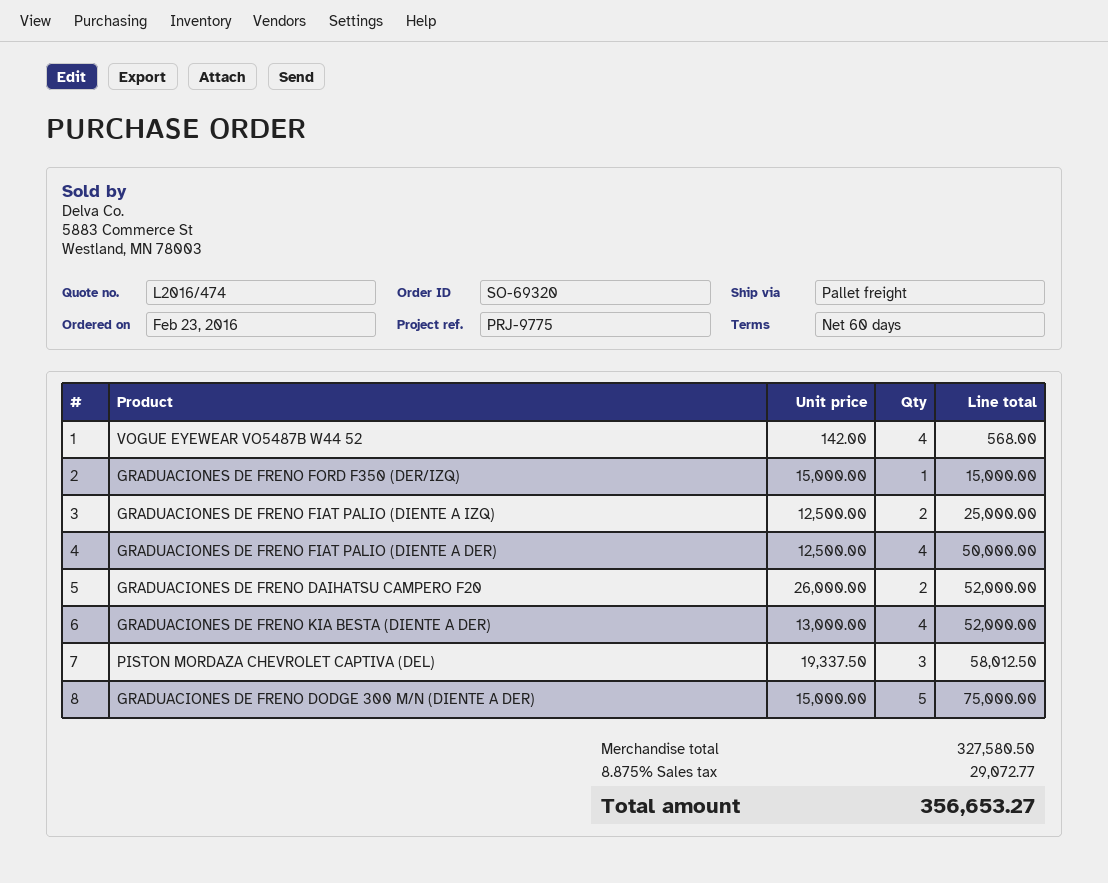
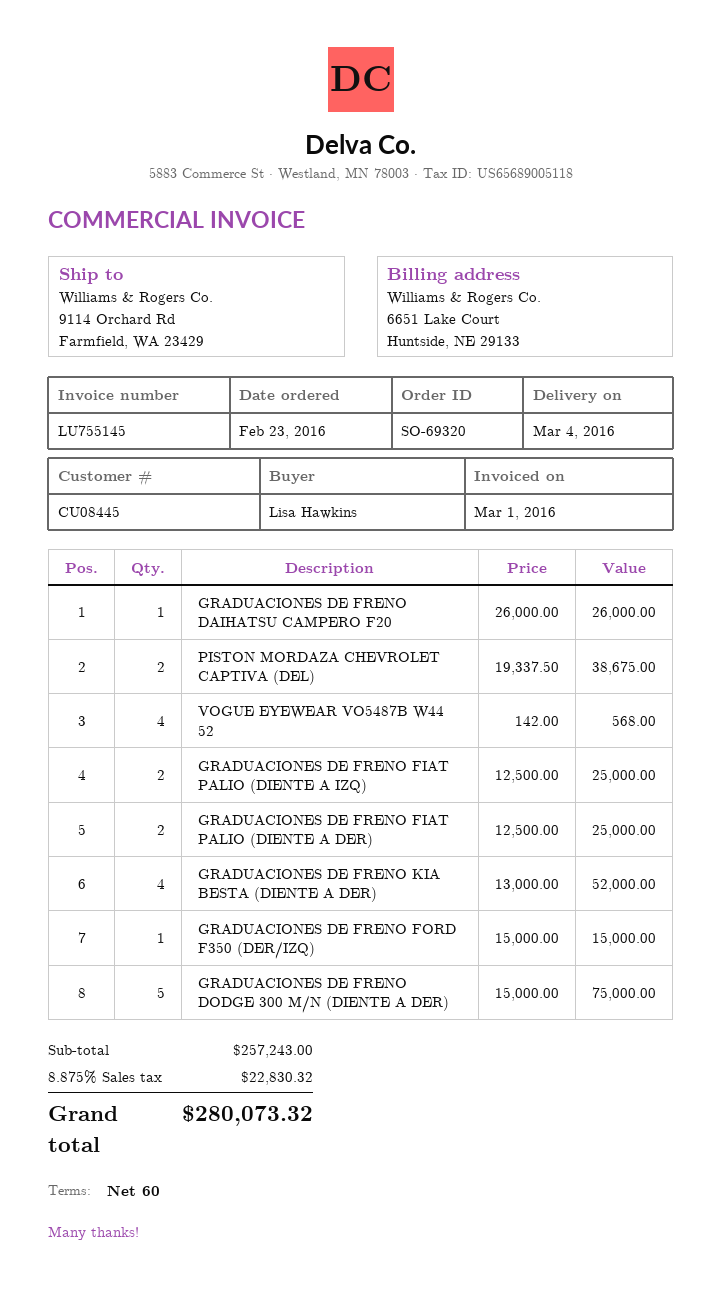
GRADUACIONES DE FRENO FIAT PALIO (DIENTE A DER): 4 x 12500.00 = 50000.00 -> 2 x 12500.00 = 25000.00
GRADUACIONES DE FRENO DAIHATSU CAMPERO F20: 2 x 26000.00 = 52000.00 -> 1 x 26000.00 = 26000.00
PISTON MORDAZA CHEVROLET CAPTIVA (DEL): 3 x 19337.50 = 58012.50 -> 2 x 19337.50 = 38675.00
subtotal: 327580.50 -> 257243.00
tax: 8.875% = 29072.77 -> 8.875% = 22830.32
total: 356653.27 -> 280073.32

